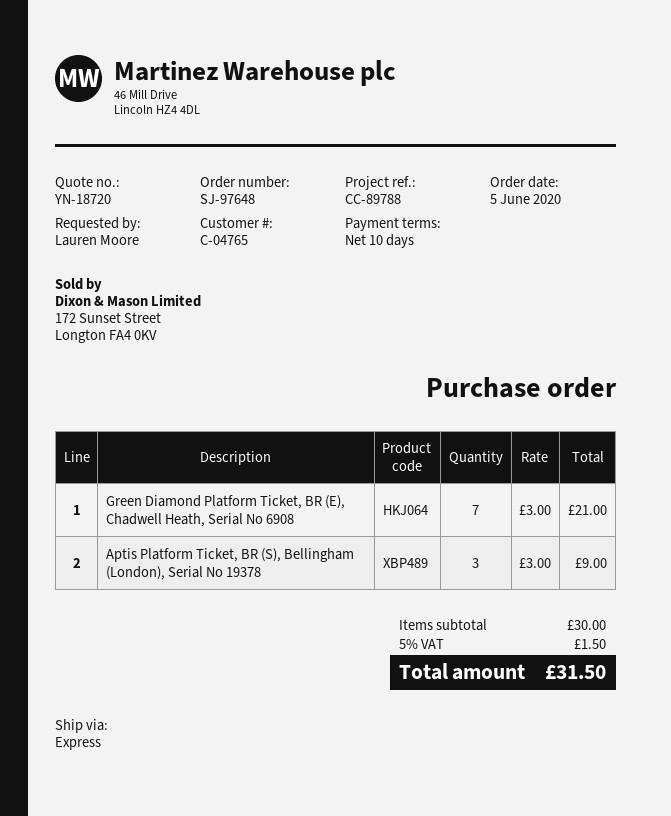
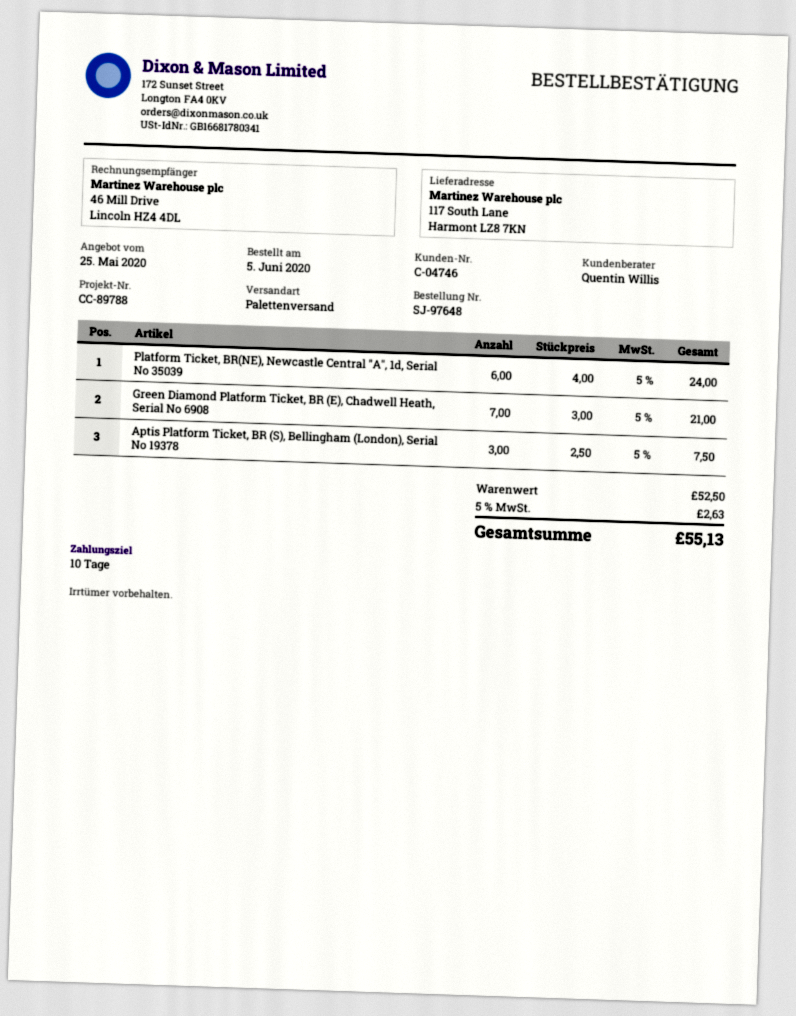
customer number: C-04765 -> C-04746
shipping method: express -> pallet freight
Aptis Platform Ticket, BR (S), Bellingham (London), Serial No 19378: 3 x 3.00 = 9.00 -> 3 x 2.50 = 7.50
Platform Ticket, BR(NE), Newcastle Central "A", 1d, Serial No 35039: none -> 6 x 4.00 = 24.00
subtotal: 30.00 -> 52.50
tax: 5% = 1.50 -> 5% = 2.63
total: 31.50 -> 55.13

